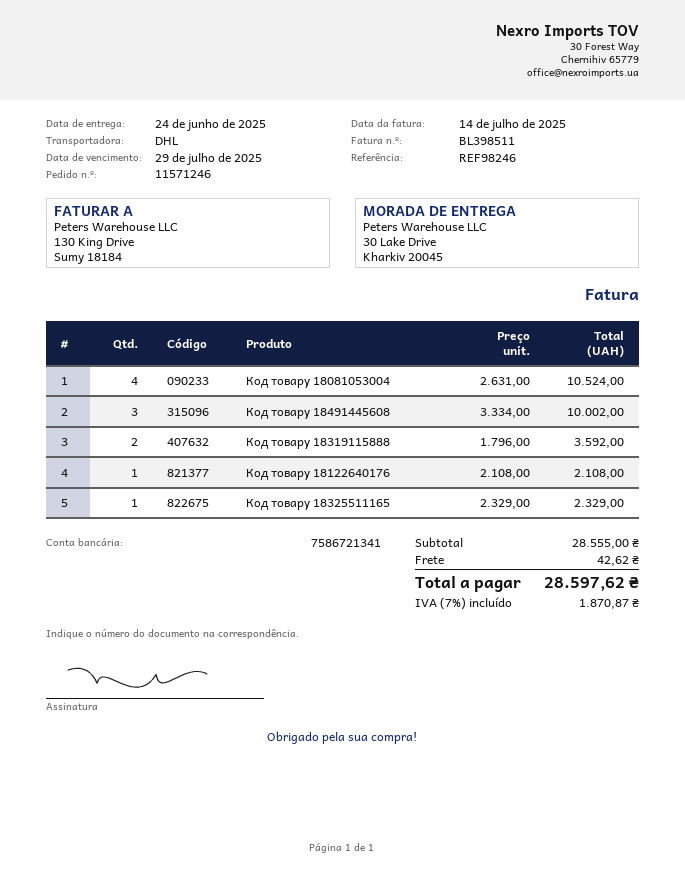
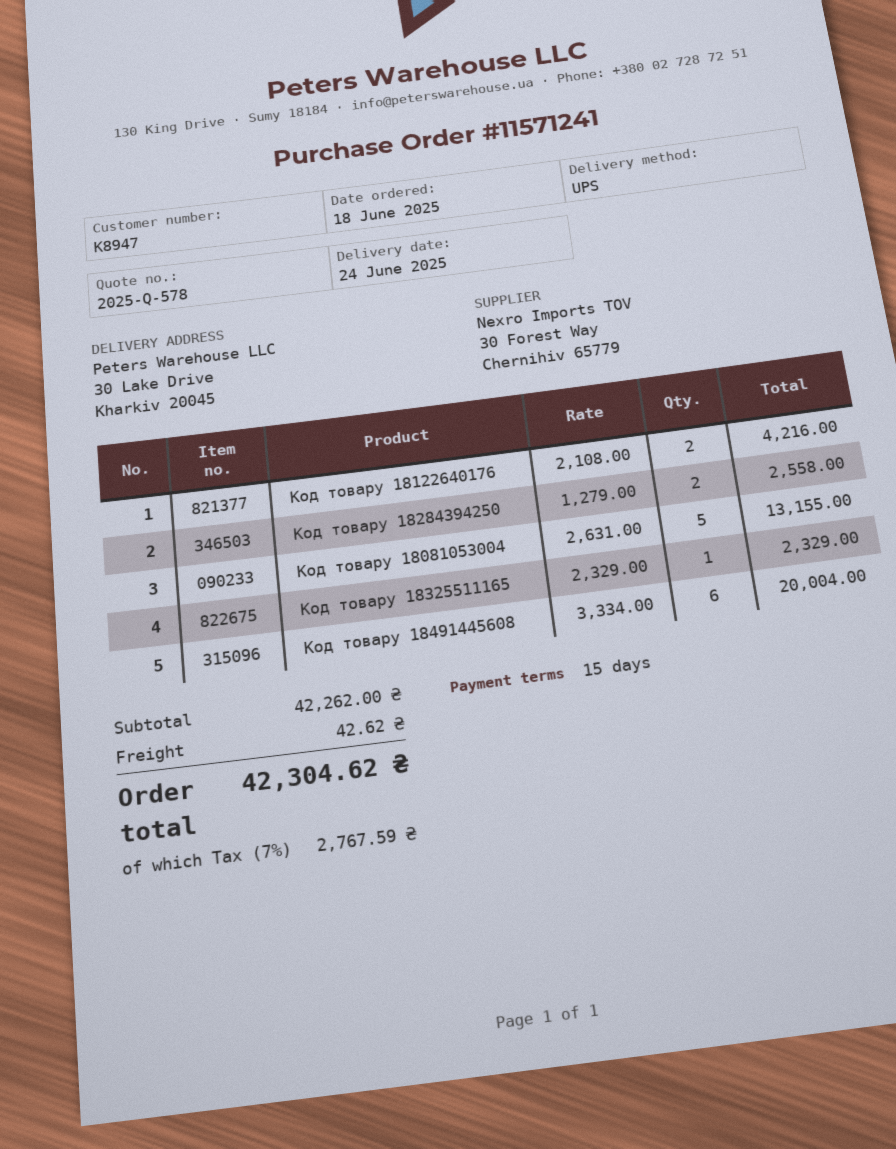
order number: 11571246 -> 11571241
shipping method: DHL -> UPS
Код товару 18081053004: 4 x 2631.00 = 10524.00 -> 5 x 2631.00 = 13155.00
Код товару 18491445608: 3 x 3334.00 = 10002.00 -> 6 x 3334.00 = 20004.00
Код товару 18319115888: 2 x 1796.00 = 3592.00 -> none
Код товару 18122640176: 1 x 2108.00 = 2108.00 -> 2 x 2108.00 = 4216.00
Код товару 18284394250: none -> 2 x 1279.00 = 2558.00
subtotal: 28555.00 -> 42262.00
tax: 7% = 1870.87 -> 7% = 2767.59
total: 28597.62 -> 42304.62

